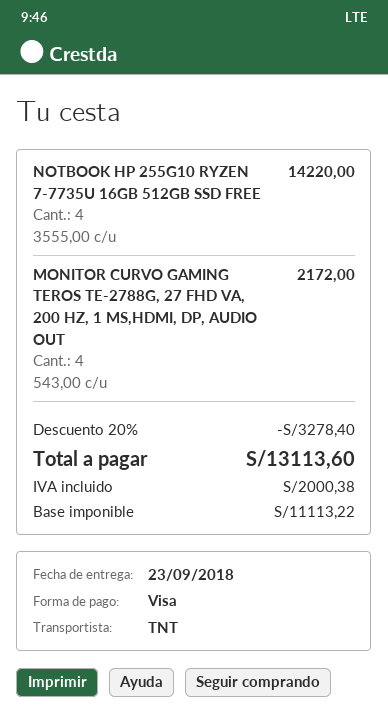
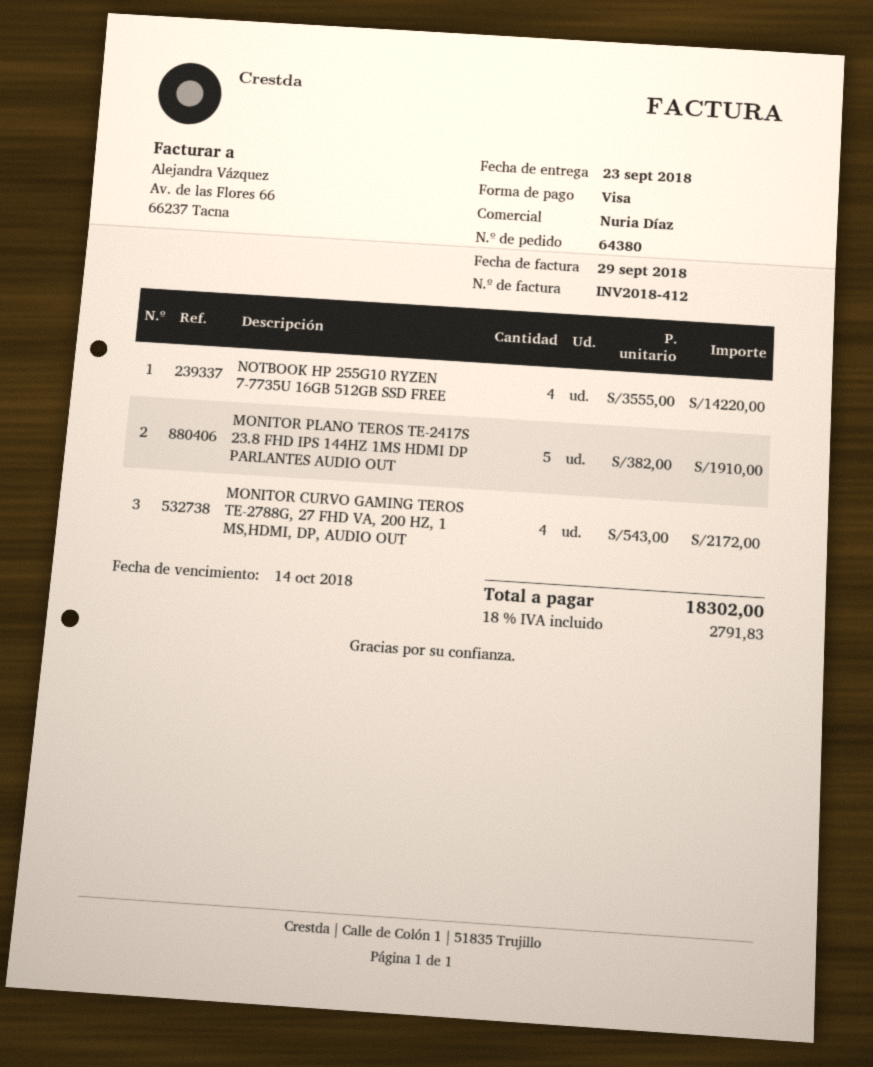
MONITOR PLANO TEROS TE-2417S 23.8 FHD IPS 144HZ 1MS HDMI DP PARLANTES AUDIO OUT: none -> 5 x 382.00 = 1910.00
discount: 20% = 3278.40 -> none
tax: 2000.38 -> 2791.83
total: 13113.60 -> 18302.00

